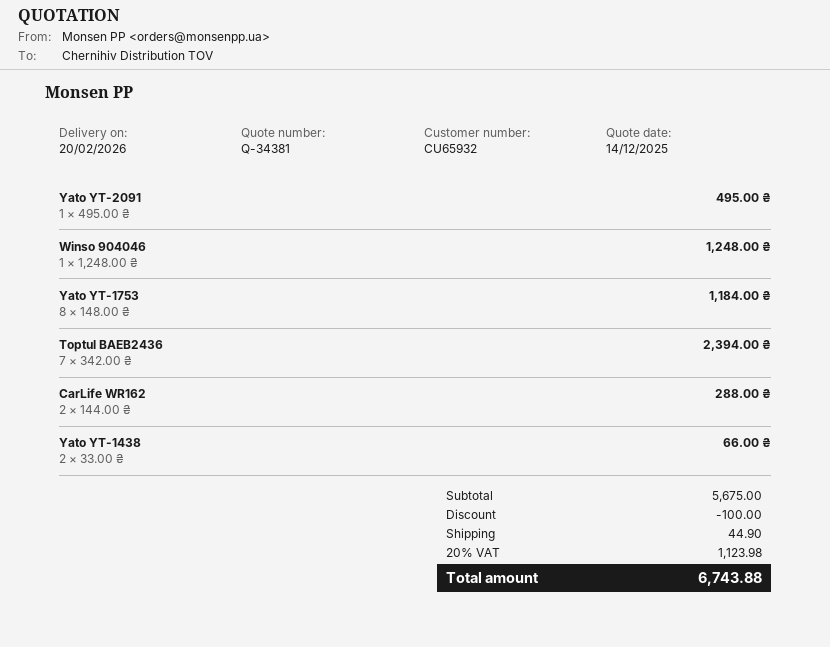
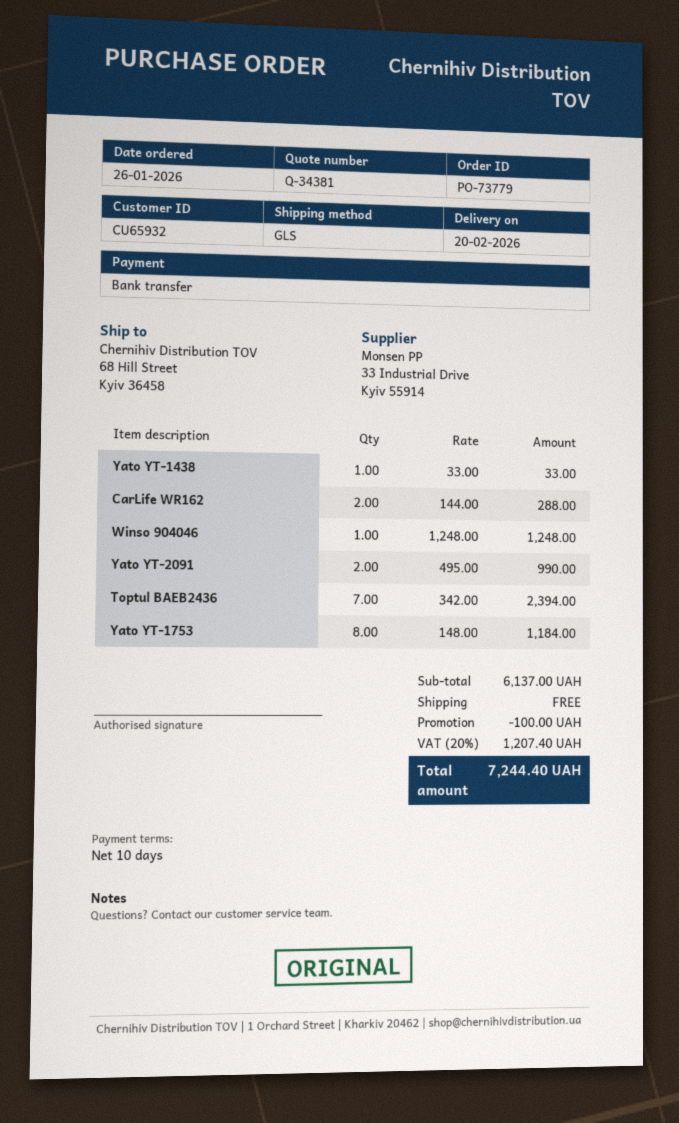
Yato YT-2091: 1 x 495.00 = 495.00 -> 2 x 495.00 = 990.00
Yato YT-1438: 2 x 33.00 = 66.00 -> 1 x 33.00 = 33.00
subtotal: 5675.00 -> 6137.00
shipping: 44.90 -> 0.00
tax: 20% = 1123.98 -> 20% = 1207.40
total: 6743.88 -> 7244.40

